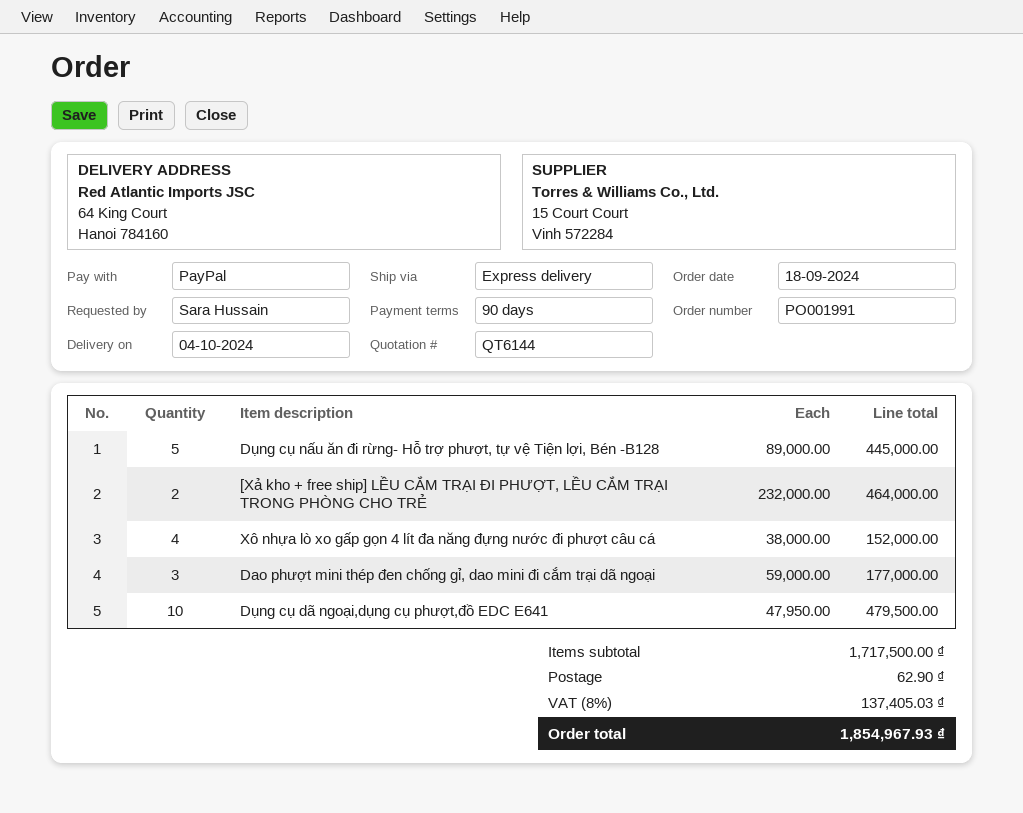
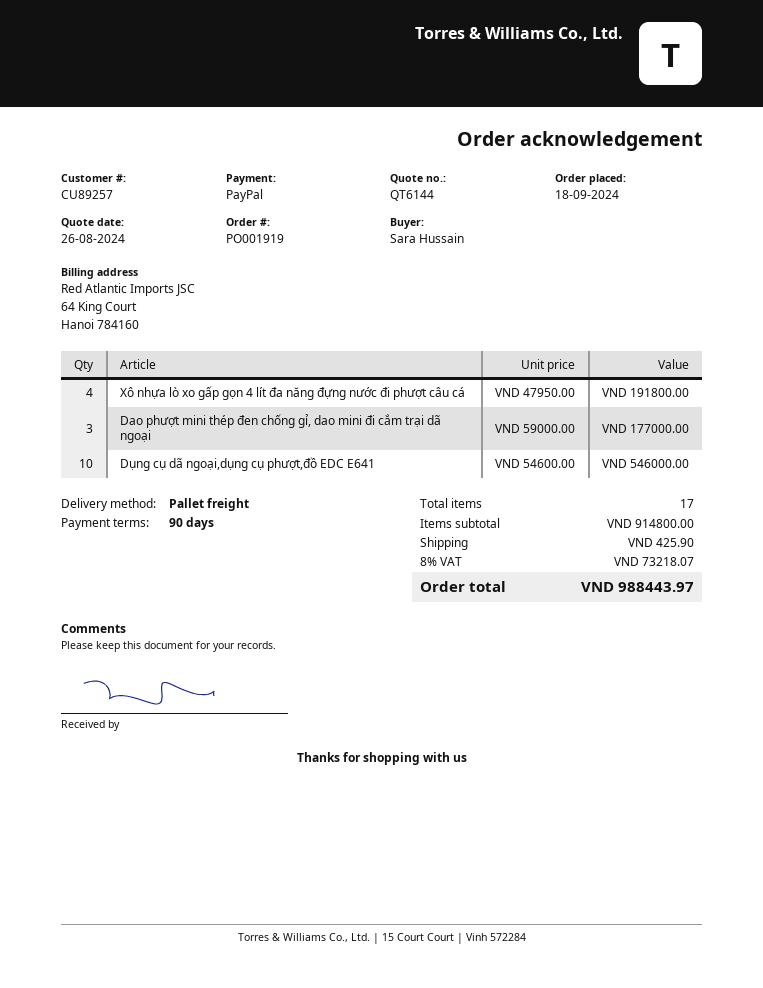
order number: PO001991 -> PO001919
shipping method: express -> pallet freight
Dụng cụ nấu ăn đi rừng- Hỗ trợ phượt, tự vệ Tiện lợi, Bén -B128: 5 x 89000.00 = 445000.00 -> none
[Xả kho + free ship] LỀU CẮM TRẠI ĐI PHƯỢT, LỀU CẮM TRẠI TRONG PHÒNG CHO TRẺ: 2 x 232000.00 = 464000.00 -> none
Xô nhựa lò xo gấp gọn 4 lít đa năng đựng nước đi phượt câu cá: 4 x 38000.00 = 152000.00 -> 4 x 47950.00 = 191800.00
Dụng cụ dã ngoại,dụng cụ phượt,đồ EDC E641: 10 x 47950.00 = 479500.00 -> 10 x 54600.00 = 546000.00
subtotal: 1717500.00 -> 914800.00
shipping: 62.90 -> 425.90
tax: 8% = 137405.03 -> 8% = 73218.07
total: 1854967.93 -> 988443.97

